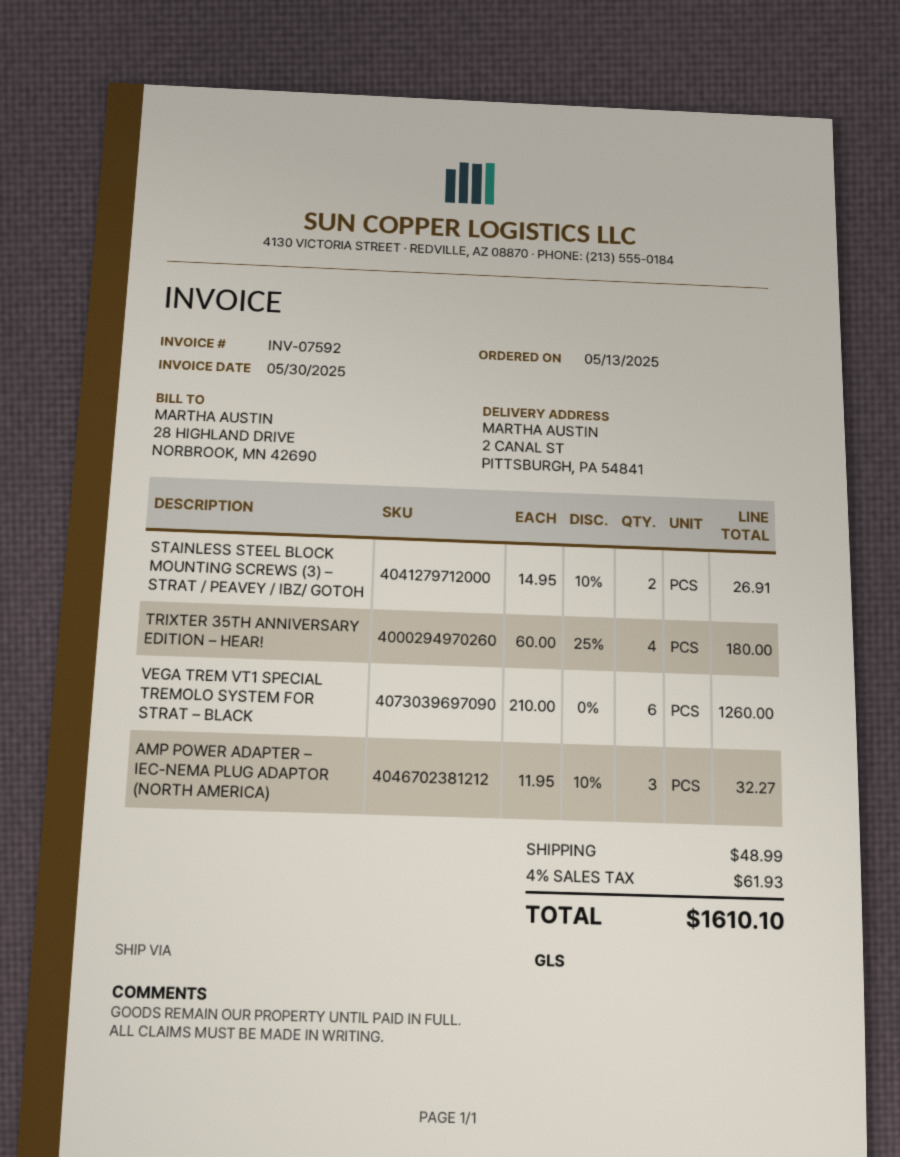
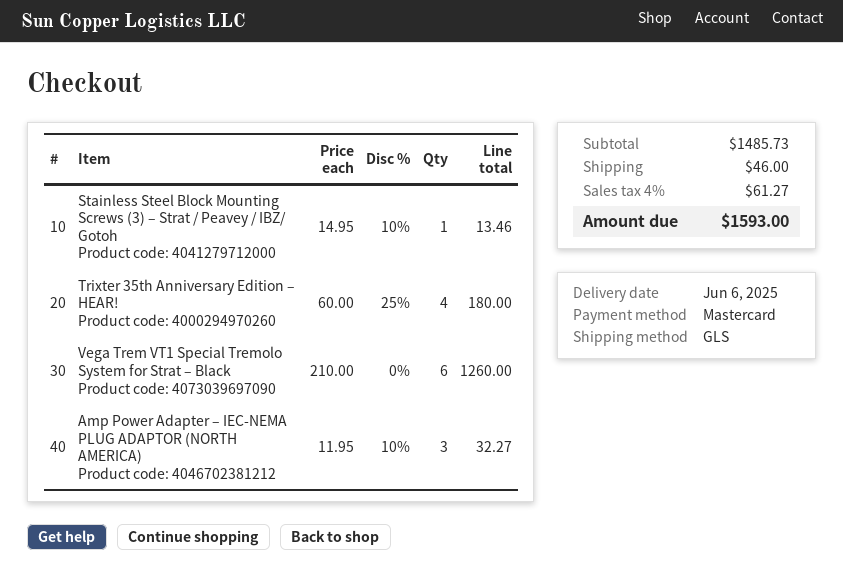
STAINLESS STEEL BLOCK MOUNTING SCREWS (3) – STRAT / PEAVEY / IBZ/ GOTOH: 2 x 14.95 - 10% = 26.91 -> 1 x 14.95 - 10% = 13.46
shipping: 48.99 -> 46.00
tax: 4% = 61.93 -> 4% = 61.27
total: 1610.10 -> 1593.00

